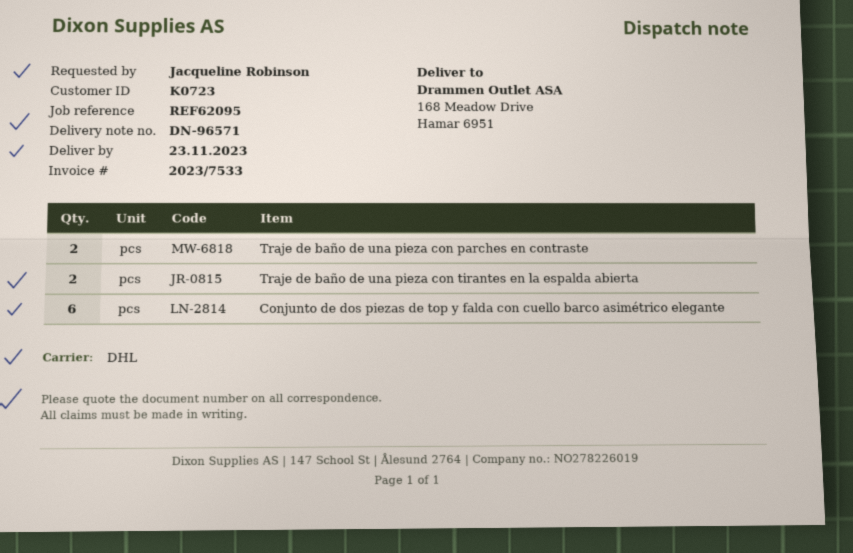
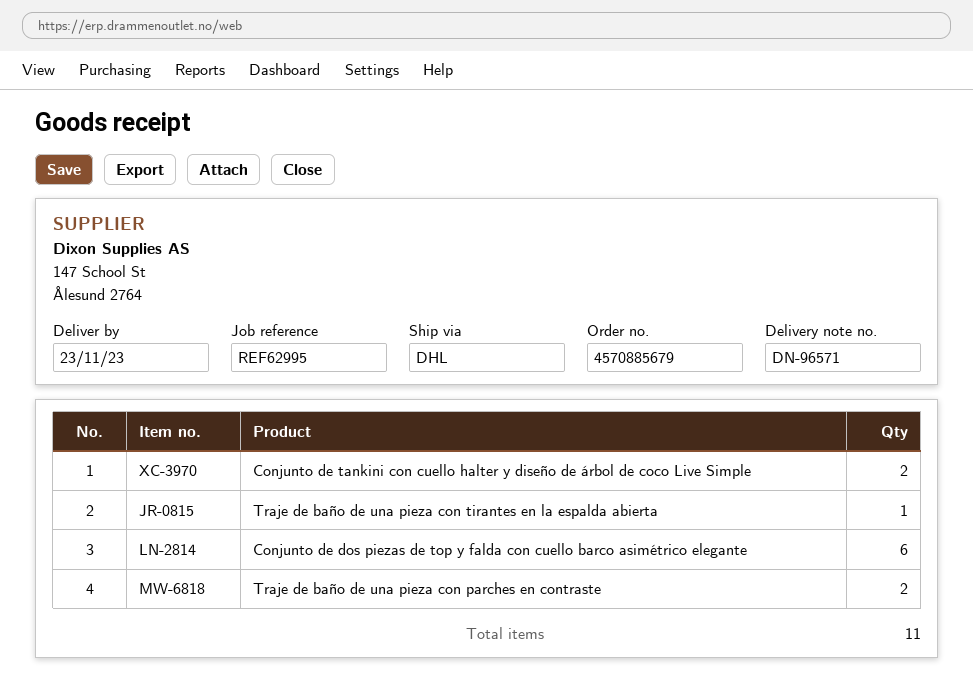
reference: REF62095 -> REF62995
Traje de baño de una pieza con tirantes en la espalda abierta: 2 -> 1
Conjunto de tankini con cuello halter y diseño de árbol de coco Live Simple: none -> 2

